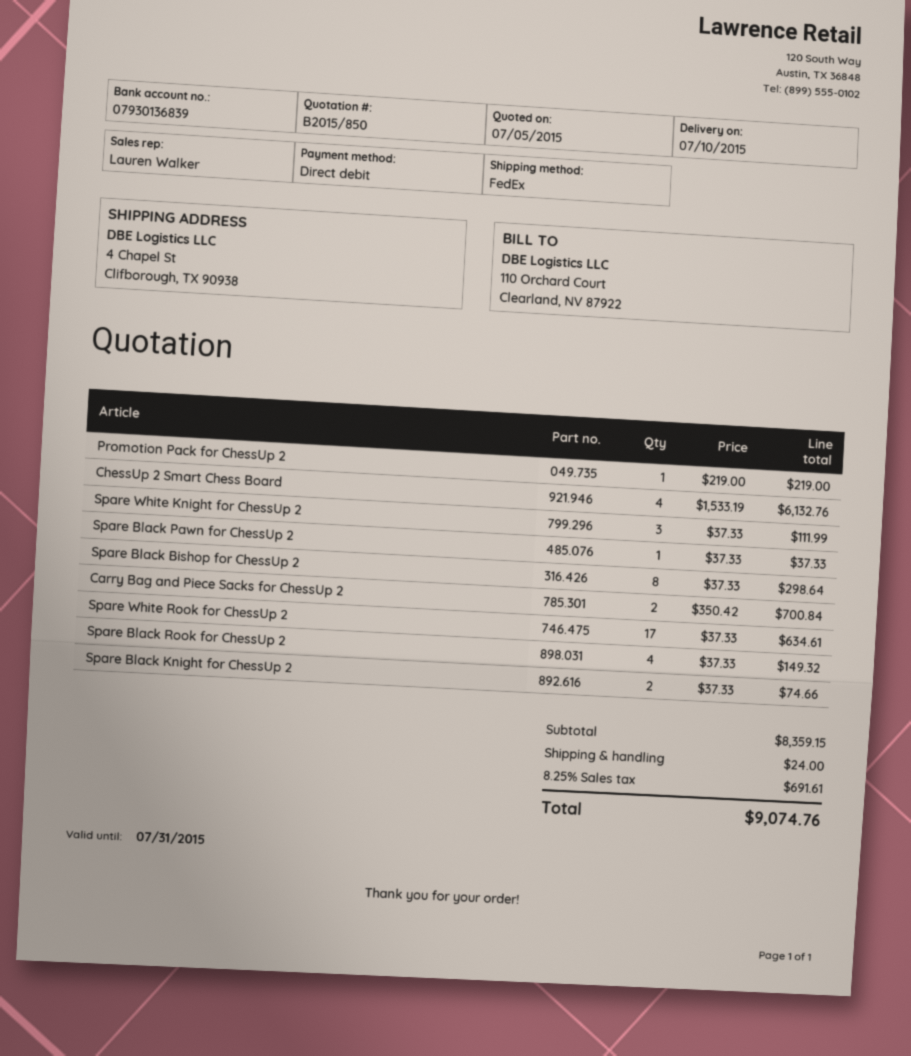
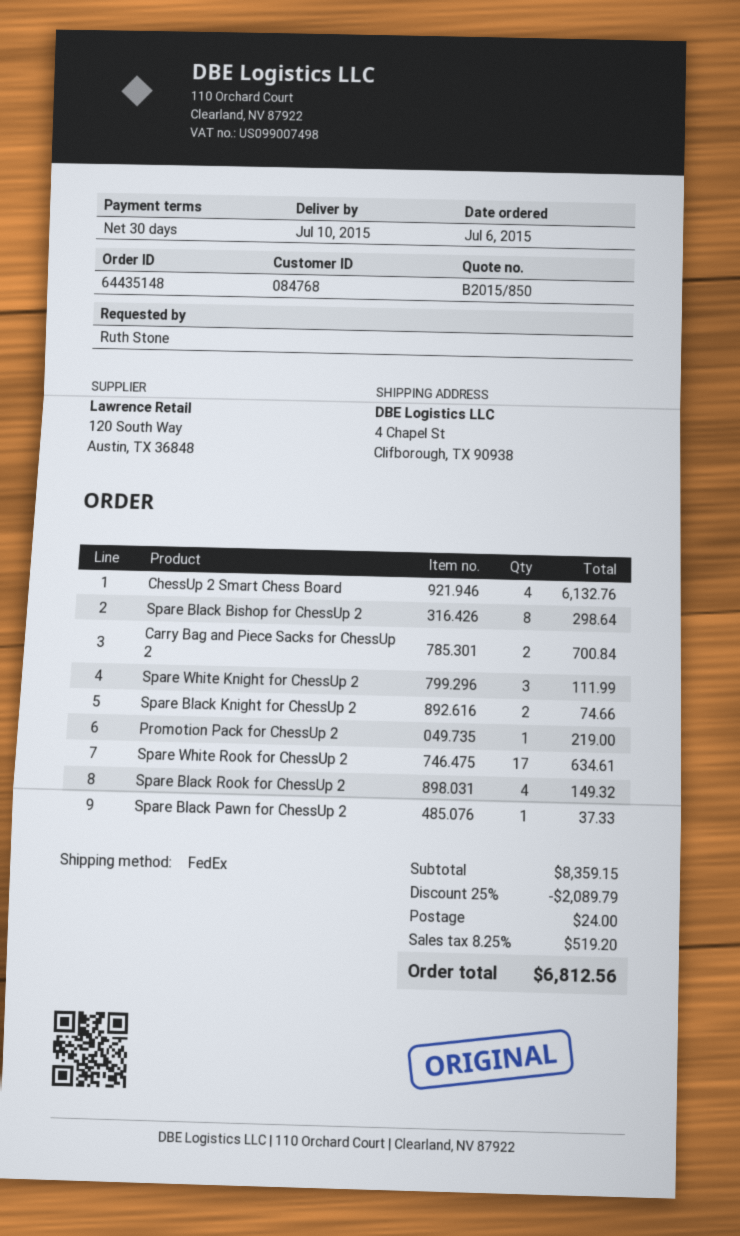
discount: none -> 25% = 2089.79
tax: 8.25% = 691.61 -> 8.25% = 519.20
total: 9074.76 -> 6812.56

